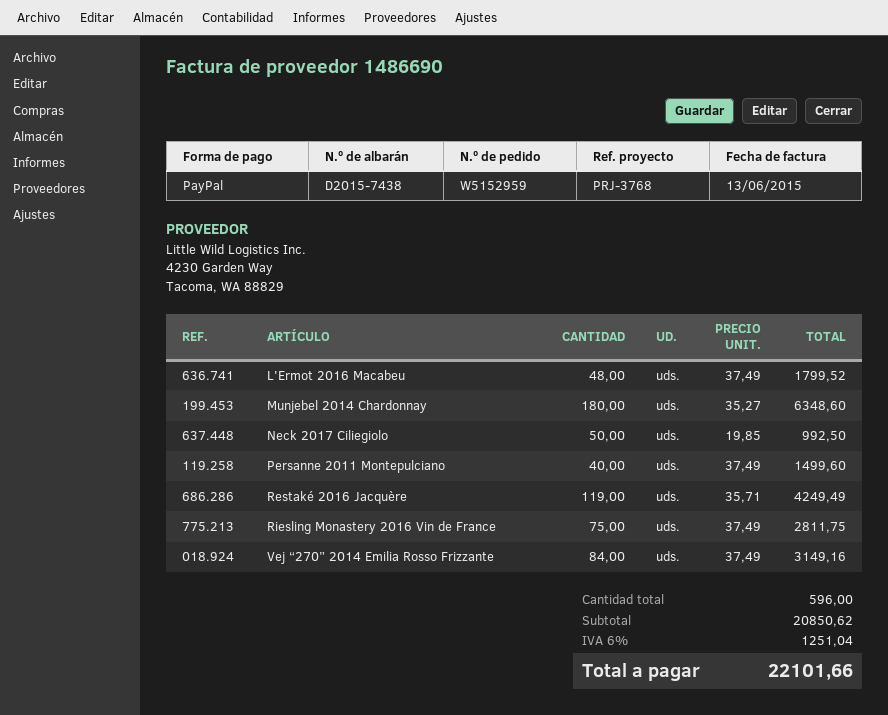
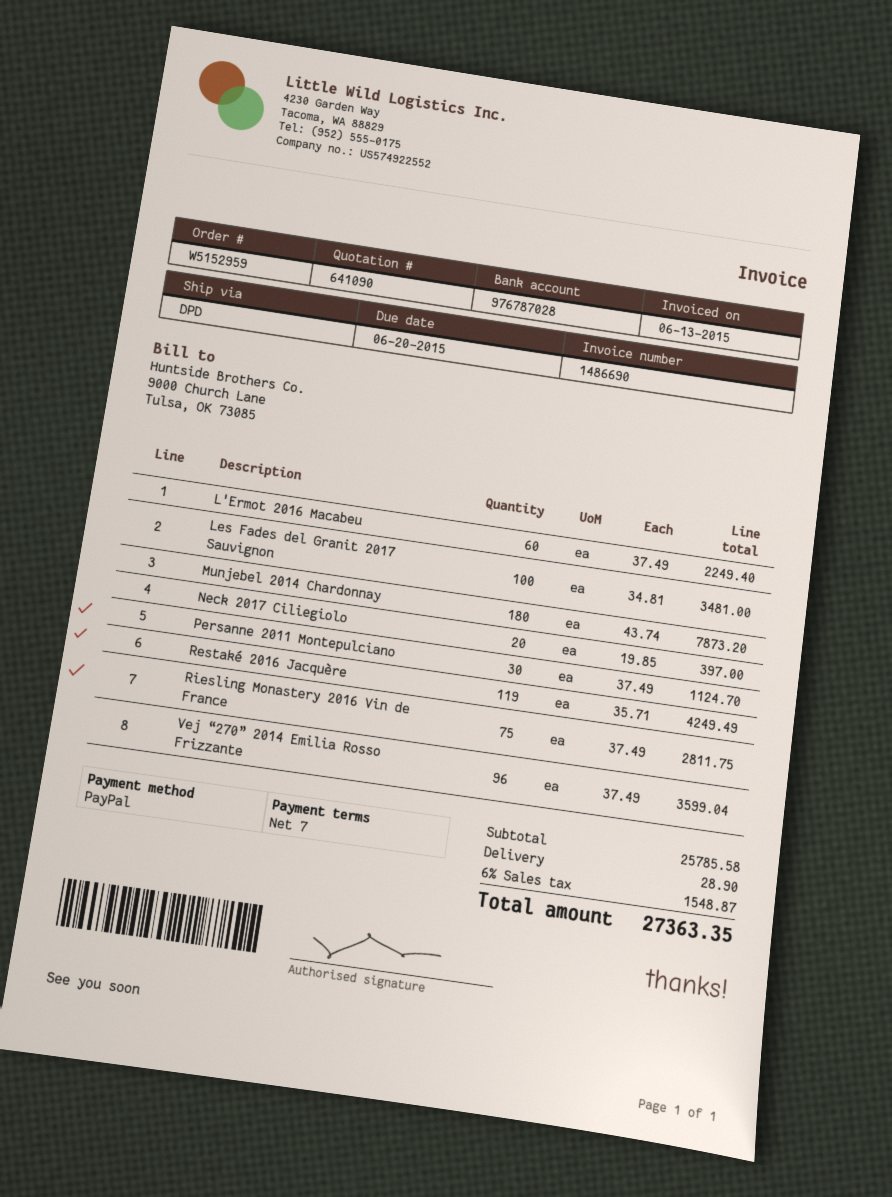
L'Ermot 2016 Macabeu: 48 x 37.49 = 1799.52 -> 60 x 37.49 = 2249.40
Munjebel 2014 Chardonnay: 180 x 35.27 = 6348.60 -> 180 x 43.74 = 7873.20
Neck 2017 Ciliegiolo: 50 x 19.85 = 992.50 -> 20 x 19.85 = 397.00
Persanne 2011 Montepulciano: 40 x 37.49 = 1499.60 -> 30 x 37.49 = 1124.70
Vej “270” 2014 Emilia Rosso Frizzante: 84 x 37.49 = 3149.16 -> 96 x 37.49 = 3599.04
Les Fades del Granit 2017 Sauvignon: none -> 100 x 34.81 = 3481.00
subtotal: 20850.62 -> 25785.58
shipping: none -> 28.90
tax: 6% = 1251.04 -> 6% = 1548.87
total: 22101.66 -> 27363.35

